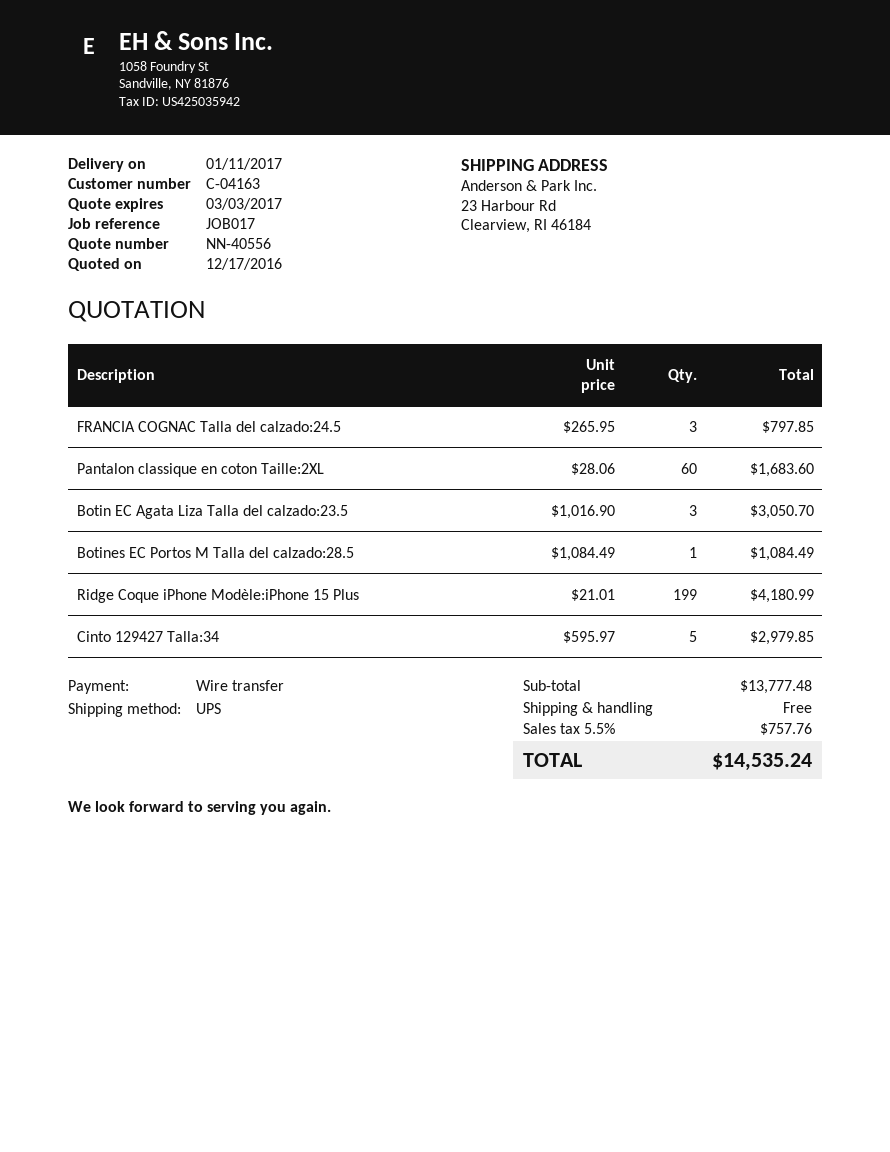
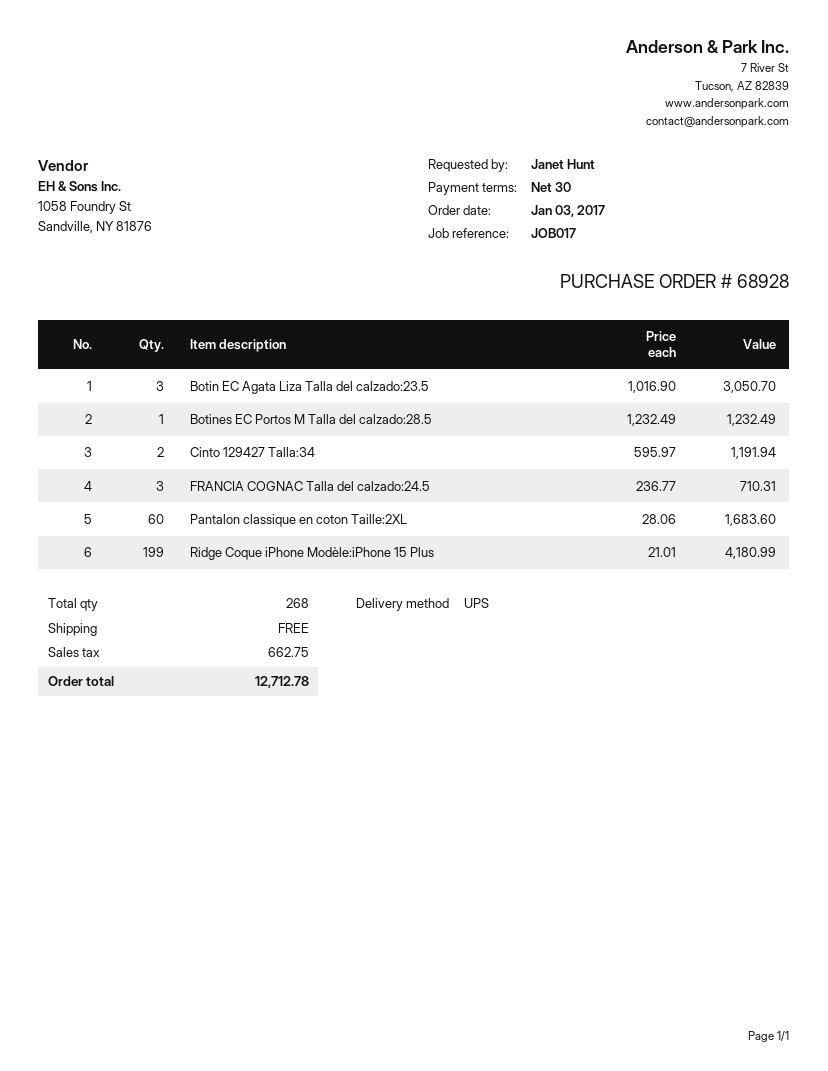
FRANCIA COGNAC Talla del calzado:24.5: 3 x 265.95 = 797.85 -> 3 x 236.77 = 710.31
Botines EC Portos M Talla del calzado:28.5: 1 x 1084.49 = 1084.49 -> 1 x 1232.49 = 1232.49
Cinto 129427 Talla:34: 5 x 595.97 = 2979.85 -> 2 x 595.97 = 1191.94
tax: 757.76 -> 662.75
total: 14535.24 -> 12712.78

